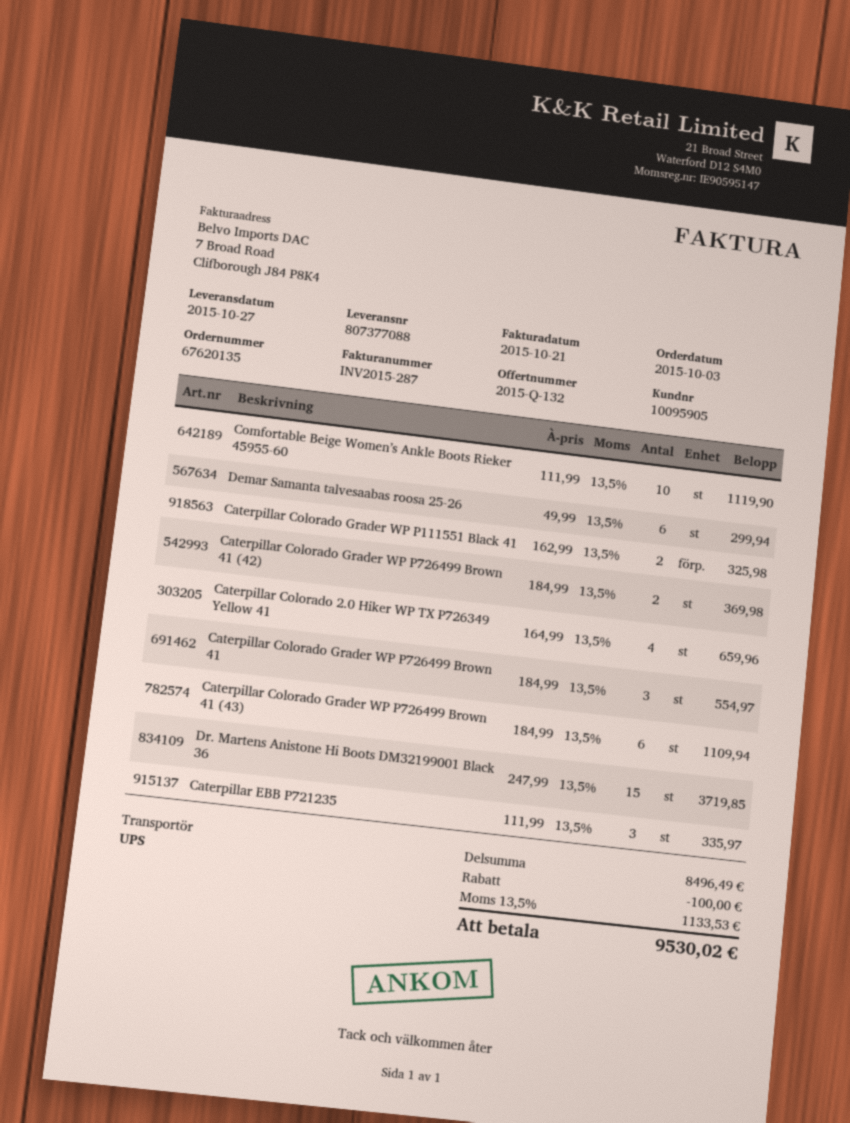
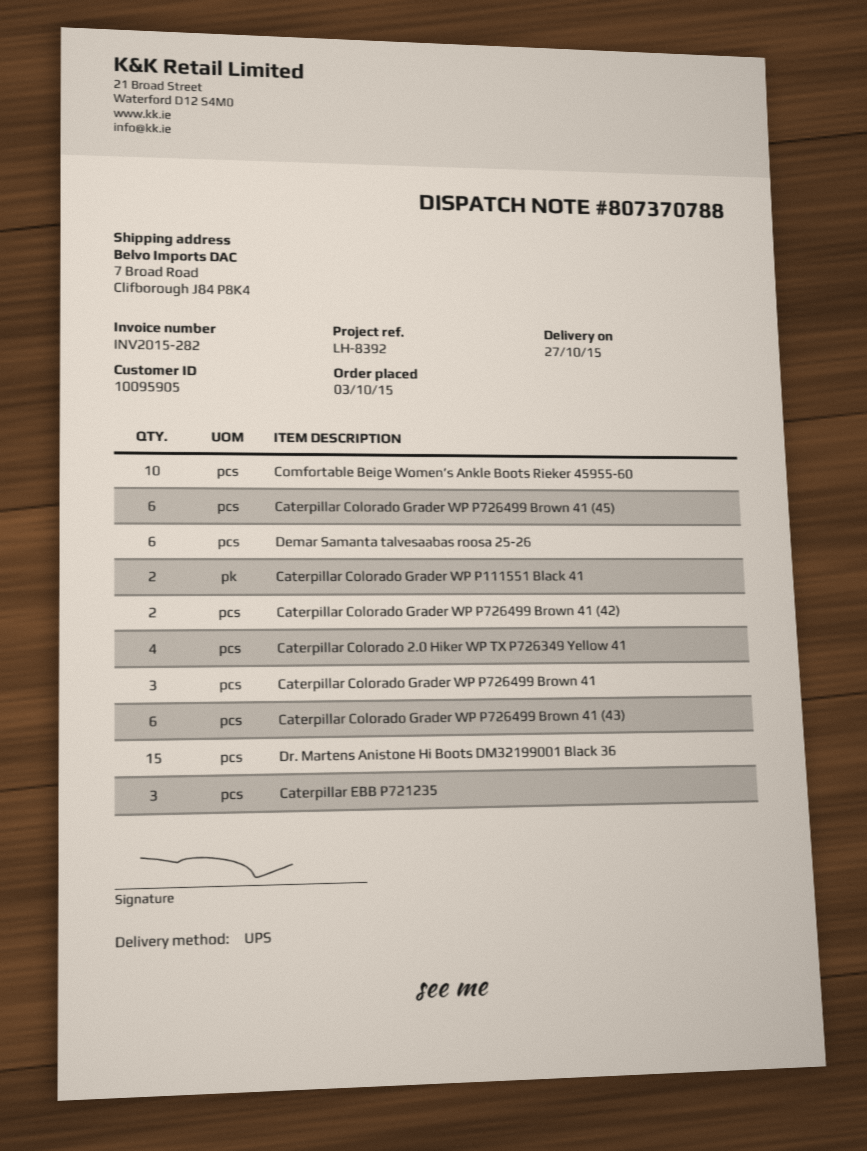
delivery note number: 807377088 -> 807370788
invoice number: INV2015-287 -> INV2015-282
Caterpillar Colorado Grader WP P726499 Brown 41 (45): none -> 6

